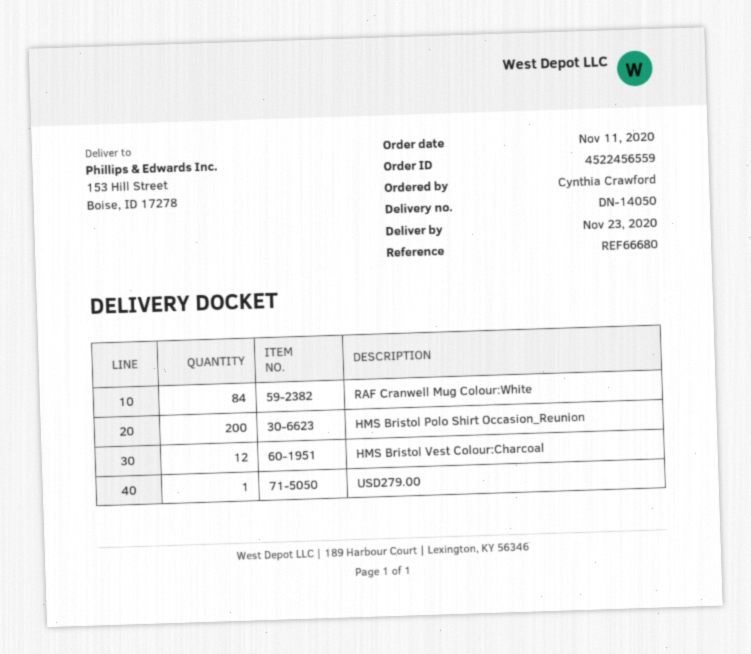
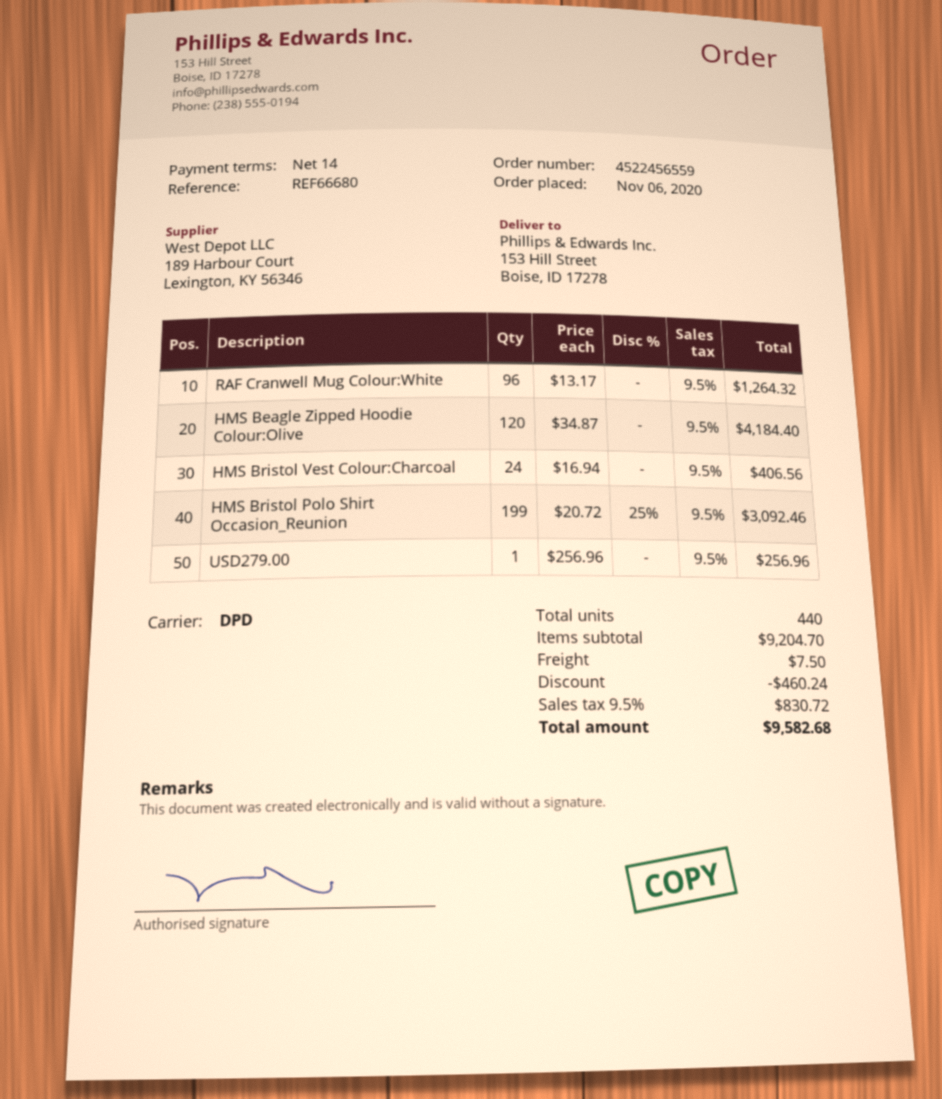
order date: 2020-11-11 -> 2020-11-06
RAF Cranwell Mug Colour:White: 84 -> 96
HMS Bristol Polo Shirt Occasion_Reunion: 200 -> 199
HMS Bristol Vest Colour:Charcoal: 12 -> 24
HMS Beagle Zipped Hoodie Colour:Olive: none -> 120

